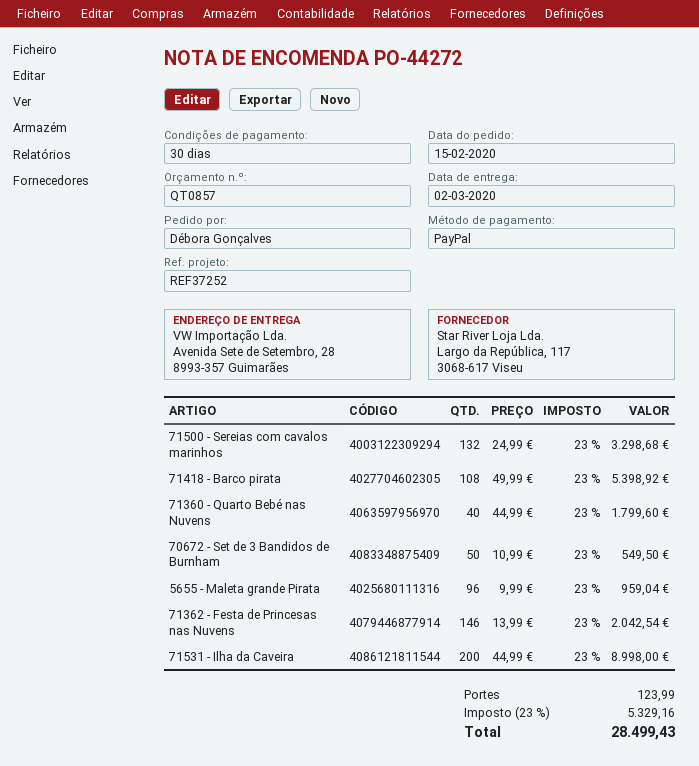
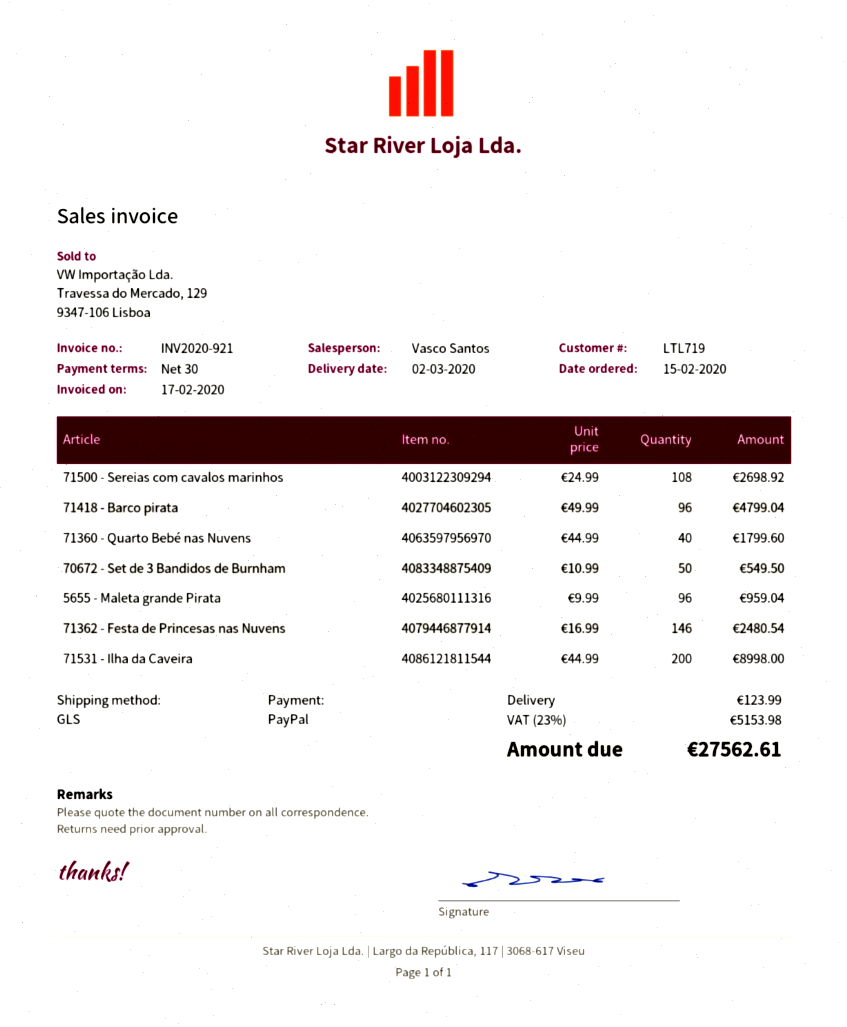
71500 - Sereias com cavalos marinhos: 132 x 24.99 = 3298.68 -> 108 x 24.99 = 2698.92
71418 - Barco pirata: 108 x 49.99 = 5398.92 -> 96 x 49.99 = 4799.04
71362 - Festa de Princesas nas Nuvens: 146 x 13.99 = 2042.54 -> 146 x 16.99 = 2480.54
tax: 23% = 5329.16 -> 23% = 5153.98
total: 28499.43 -> 27562.61

